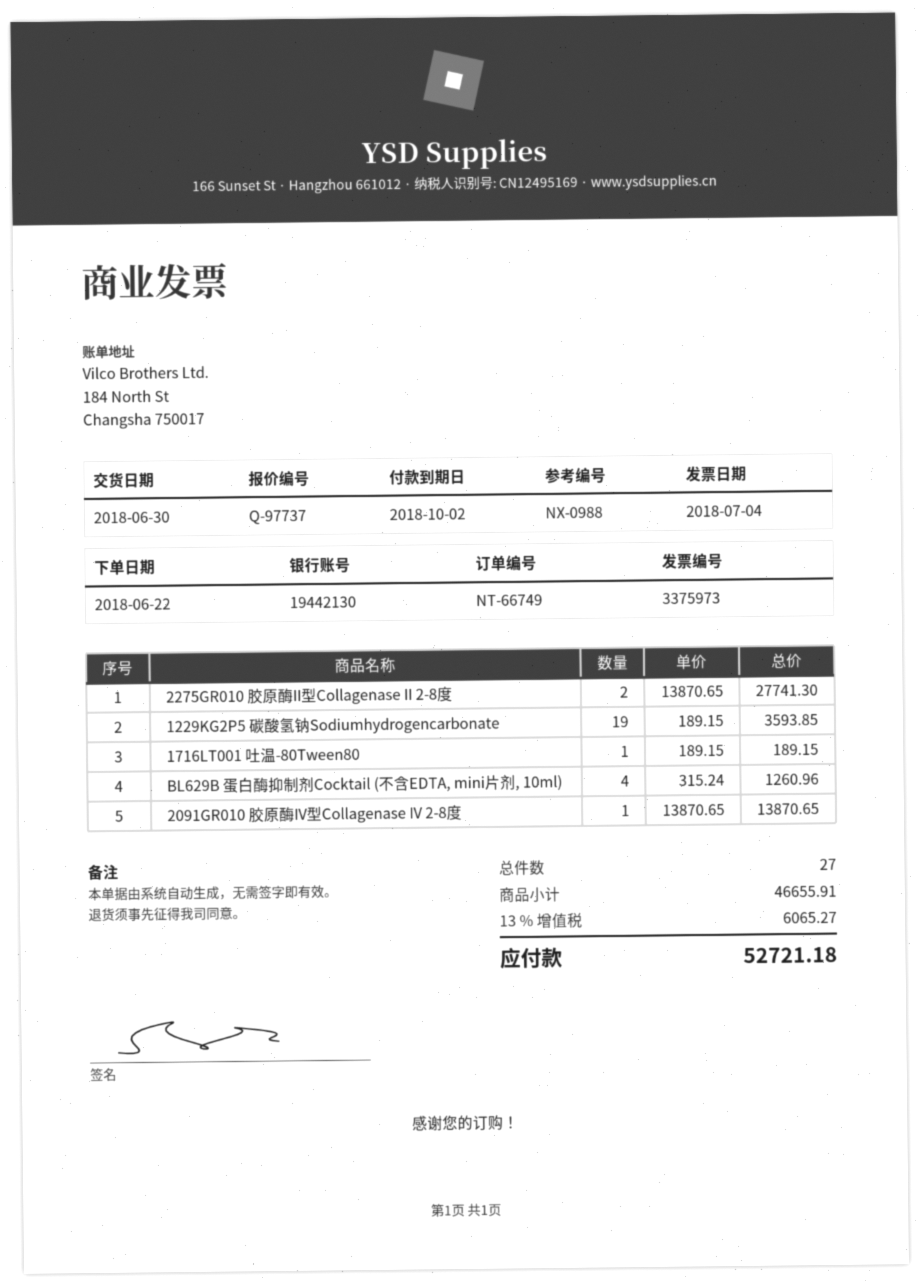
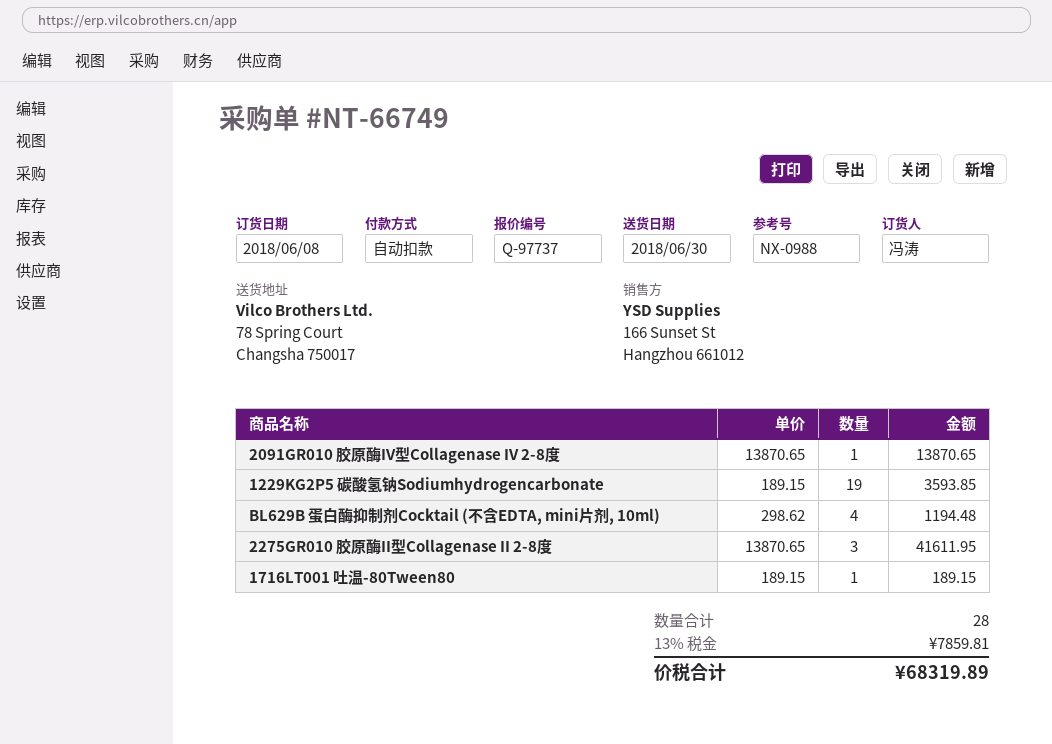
order date: 2018-06-22 -> 2018-06-08
2275GR010 胶原酶II型Collagenase II 2-8度: 2 x 13870.65 = 27741.30 -> 3 x 13870.65 = 41611.95
BL629B 蛋白酶抑制剂Cocktail (不含EDTA, mini片剂, 10ml): 4 x 315.24 = 1260.96 -> 4 x 298.62 = 1194.48
total quantity: 27 -> 28
tax: 13% = 6065.27 -> 13% = 7859.81
total: 52721.18 -> 68319.89

